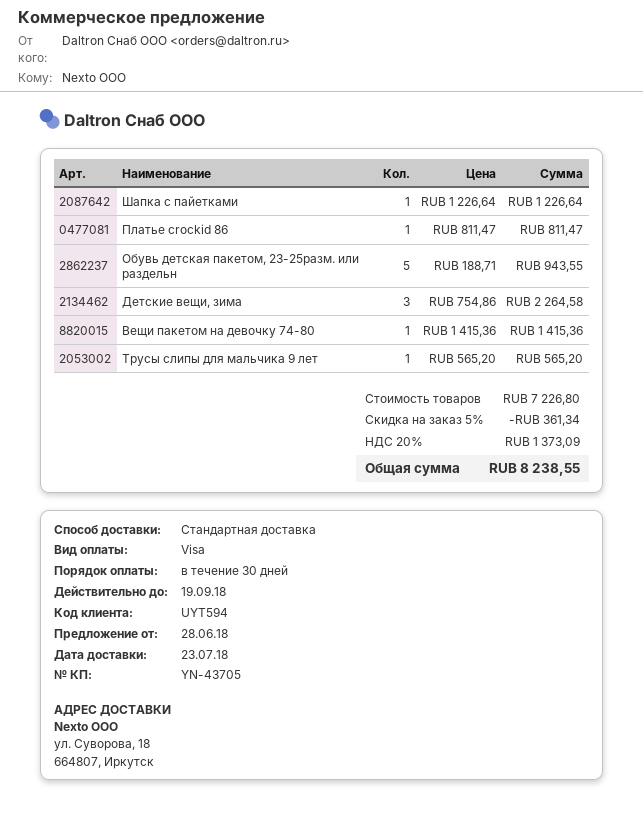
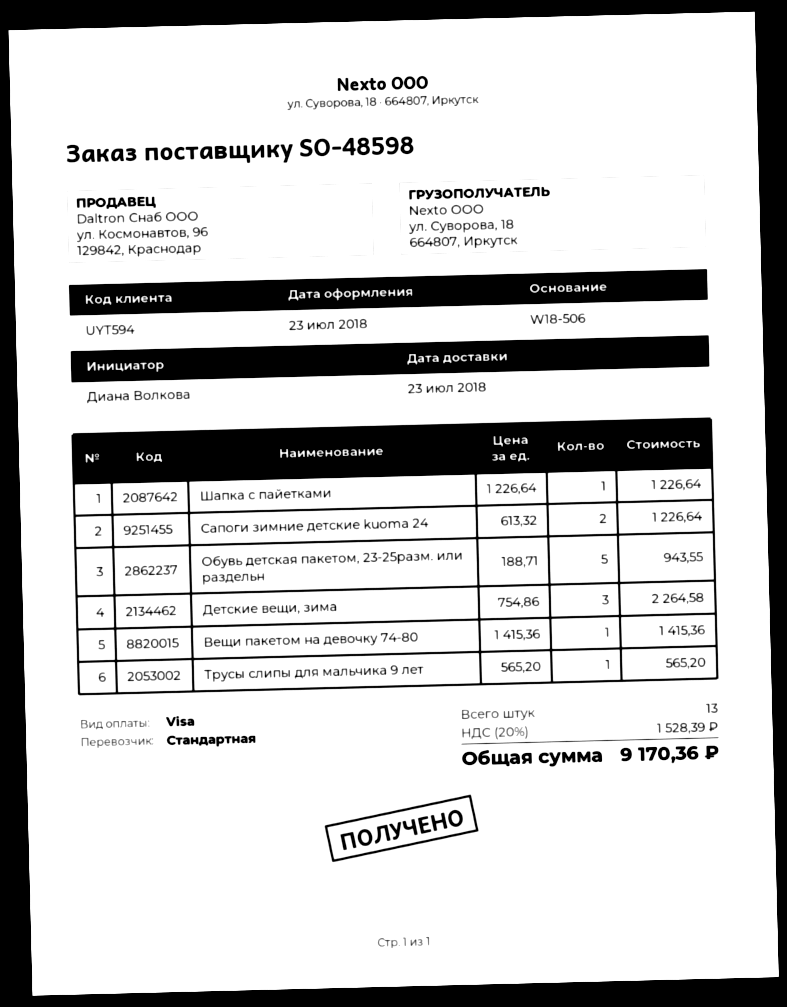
Платье crockid 86: 1 x 811.47 = 811.47 -> none
Сапоги зимние детские kuoma 24: none -> 2 x 613.32 = 1226.64
discount: 5% = 361.34 -> none
tax: 20% = 1373.09 -> 20% = 1528.39
total: 8238.55 -> 9170.36

